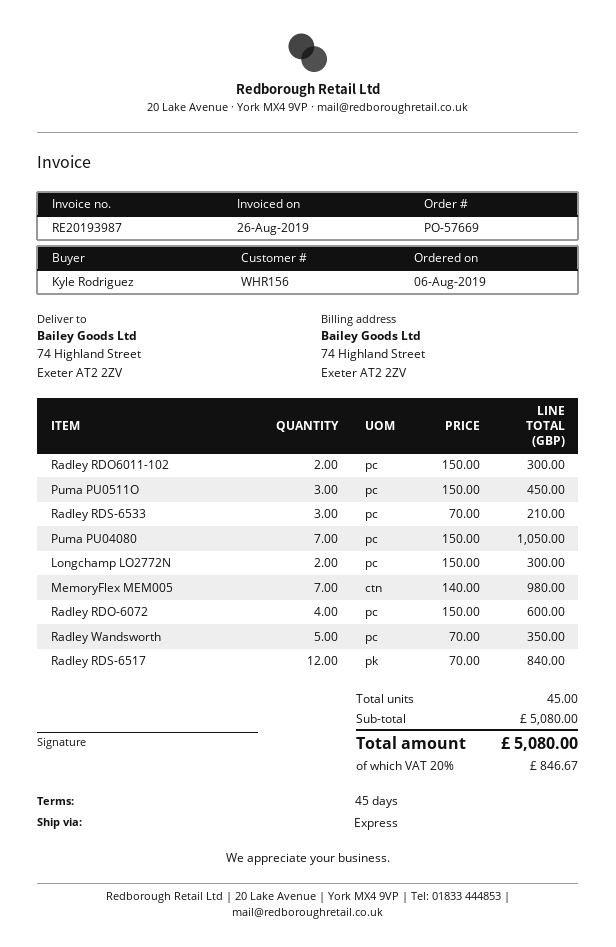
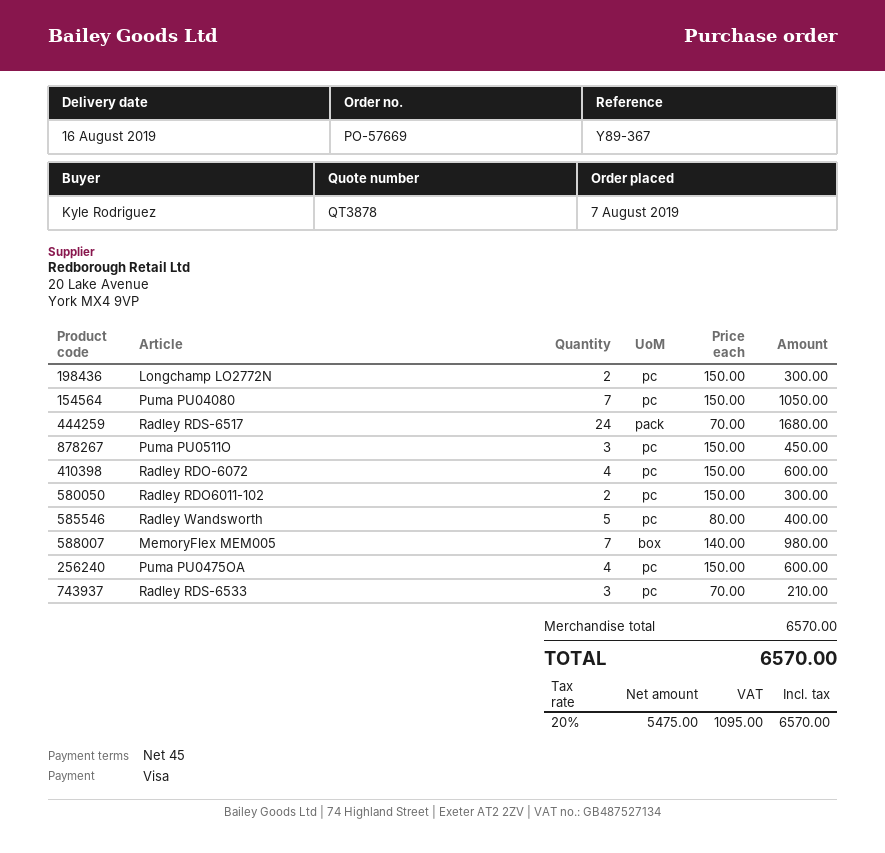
order date: 2019-08-06 -> 2019-08-07
Radley Wandsworth: 5 x 70.00 = 350.00 -> 5 x 80.00 = 400.00
Radley RDS-6517: 12 x 70.00 = 840.00 -> 24 x 70.00 = 1680.00
Puma PU0475OA: none -> 4 x 150.00 = 600.00
subtotal: 5080.00 -> 6570.00
tax: 20% = 846.67 -> 20% = 1095.00
total: 5080.00 -> 6570.00

